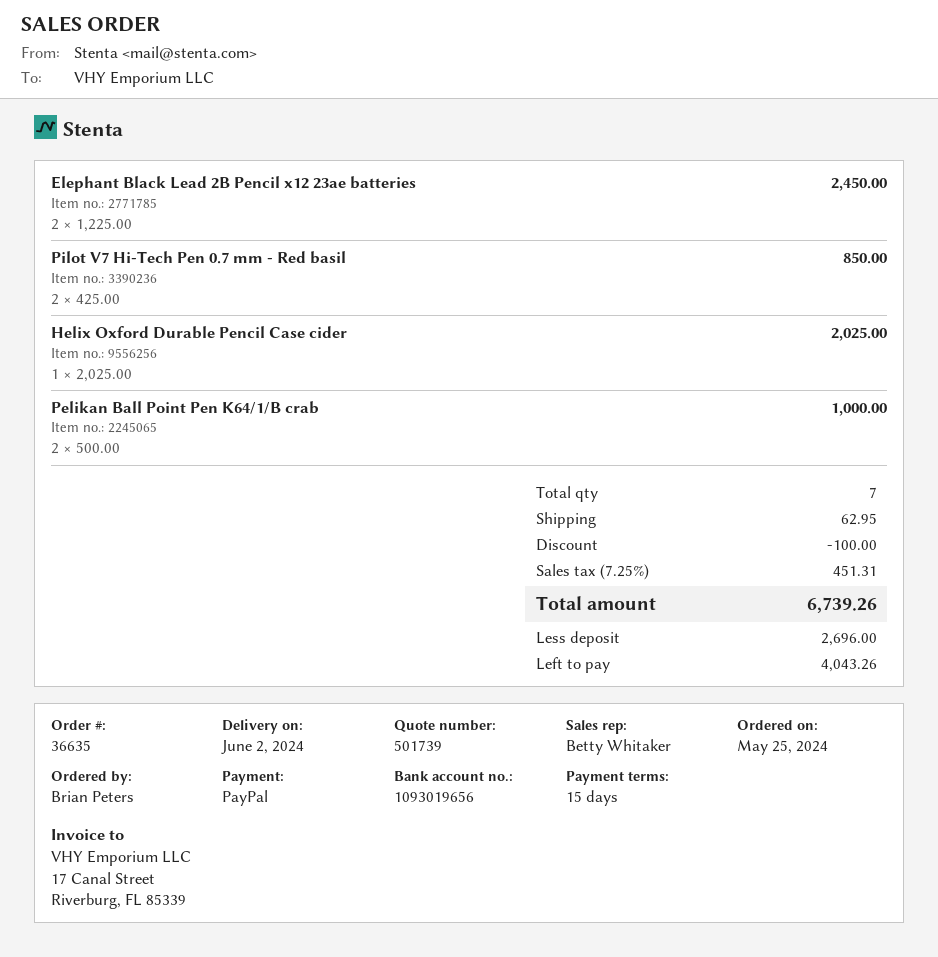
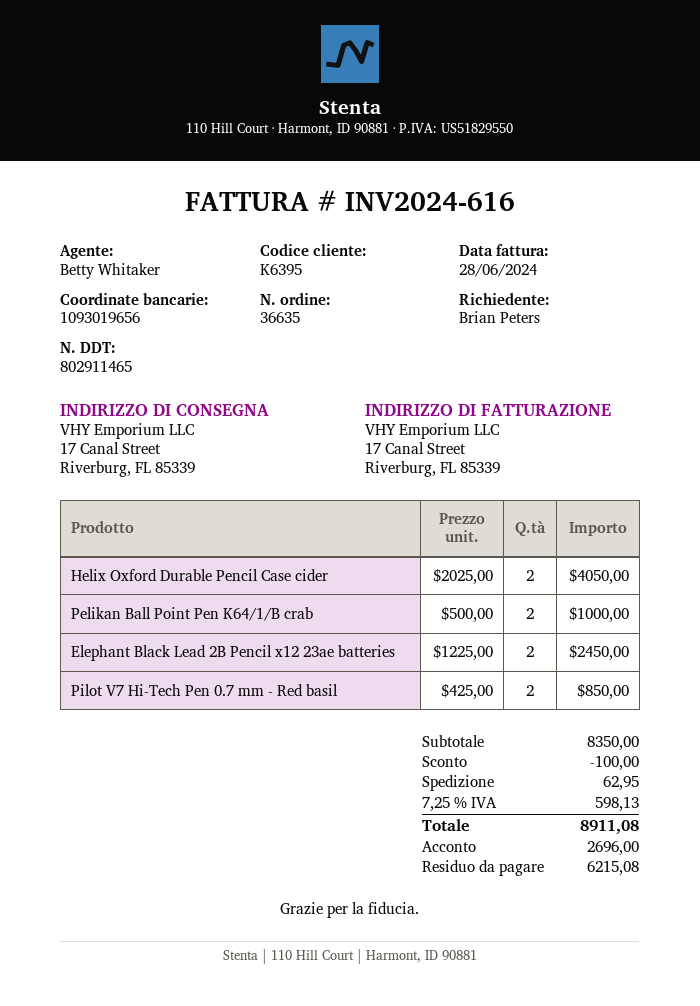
Helix Oxford Durable Pencil Case cider: 1 x 2025.00 = 2025.00 -> 2 x 2025.00 = 4050.00
tax: 7.25% = 451.31 -> 7.25% = 598.13
total: 6739.26 -> 8911.08
balance: 4043.26 -> 6215.08

